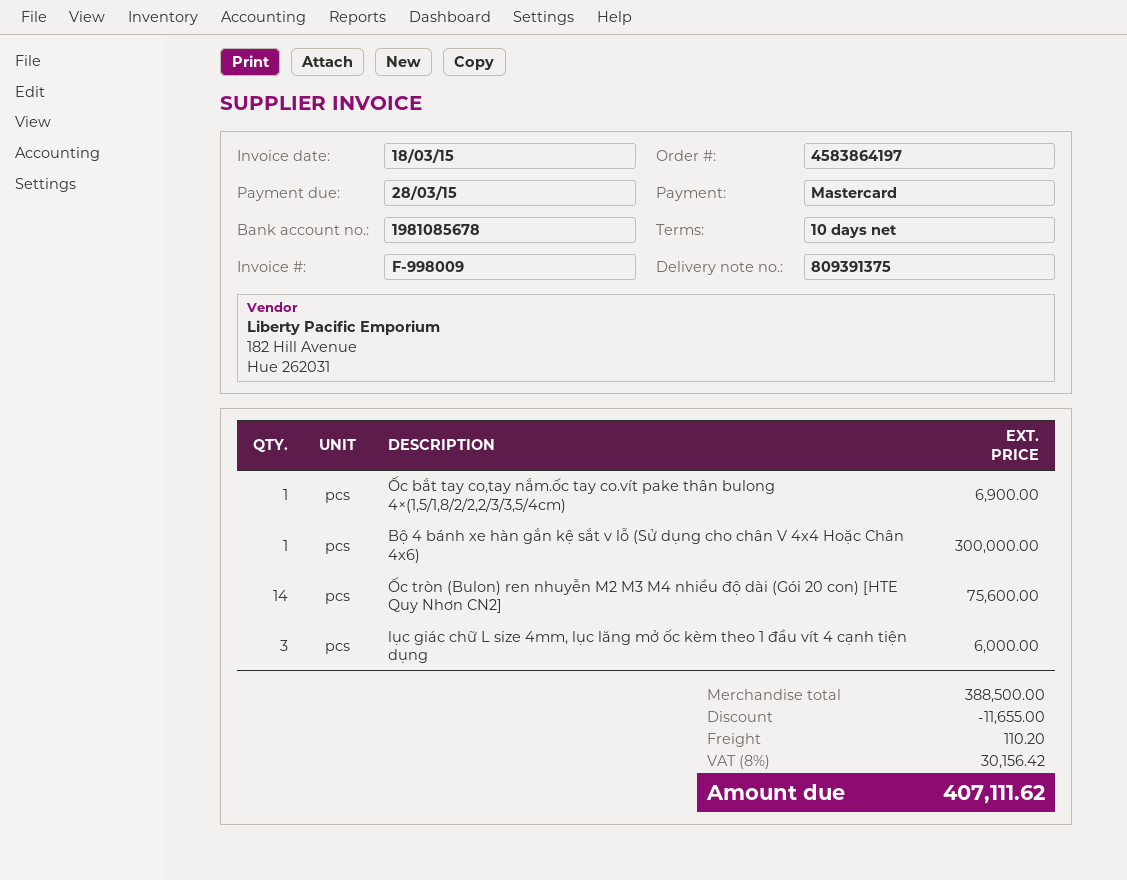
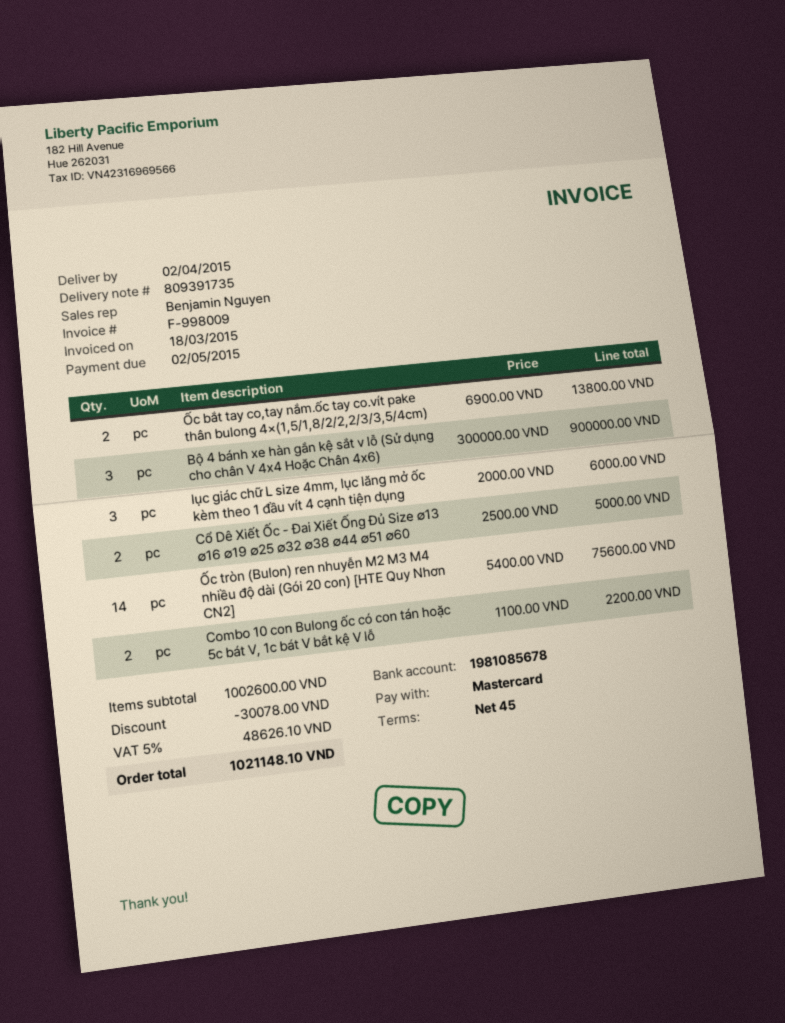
delivery note number: 809391375 -> 809391735
payment terms: 10 days -> 45 days
due date: 2015-03-28 -> 2015-05-02
Ốc bắt tay co,tay nắm.ốc tay co.vít pake thân bulong 4×(1,5/1,8/2/2,2/3/3,5/4cm): 1 for 6900.00 -> 2 for 13800.00
Bộ 4 bánh xe hàn gắn kệ sắt v lỗ (Sử dụng cho chân V 4x4 Hoặc Chân 4x6): 1 for 300000.00 -> 3 for 900000.00
Cổ Dê Xiết Ốc - Đai Xiết Ống Đủ Size ∅13 ∅16 ∅19 ∅25 ∅32 ∅38 ∅44 ∅51 ∅60: none -> 2 for 5000.00
Combo 10 con Bulong ốc có con tán hoặc 5c bát V, 1c bát V bắt kệ V lỗ: none -> 2 for 2200.00
subtotal: 388500.00 -> 1002600.00
discount: 11655.00 -> 30078.00
shipping: 110.20 -> none
tax: 8% = 30156.42 -> 5% = 48626.10
total: 407111.62 -> 1021148.10

